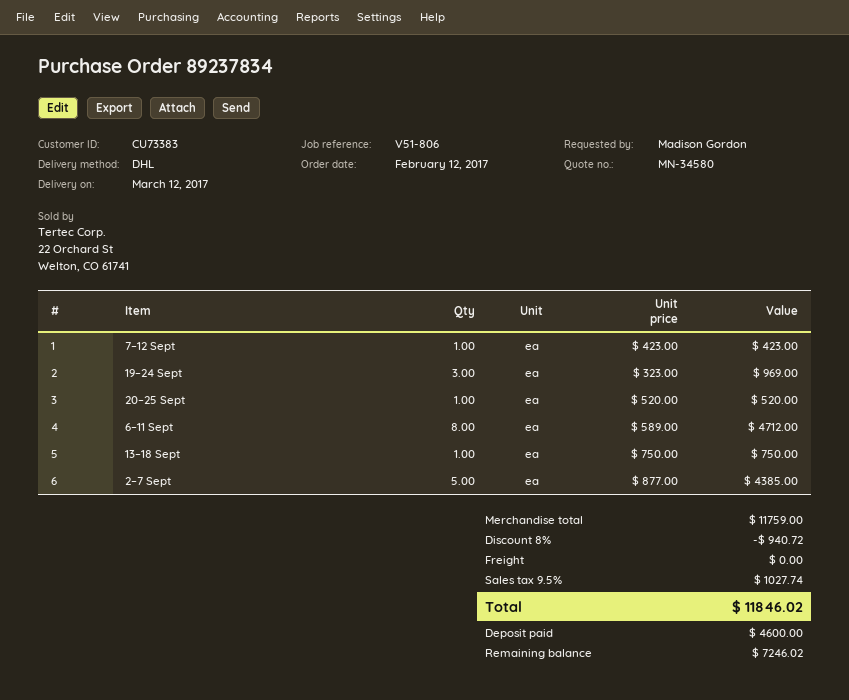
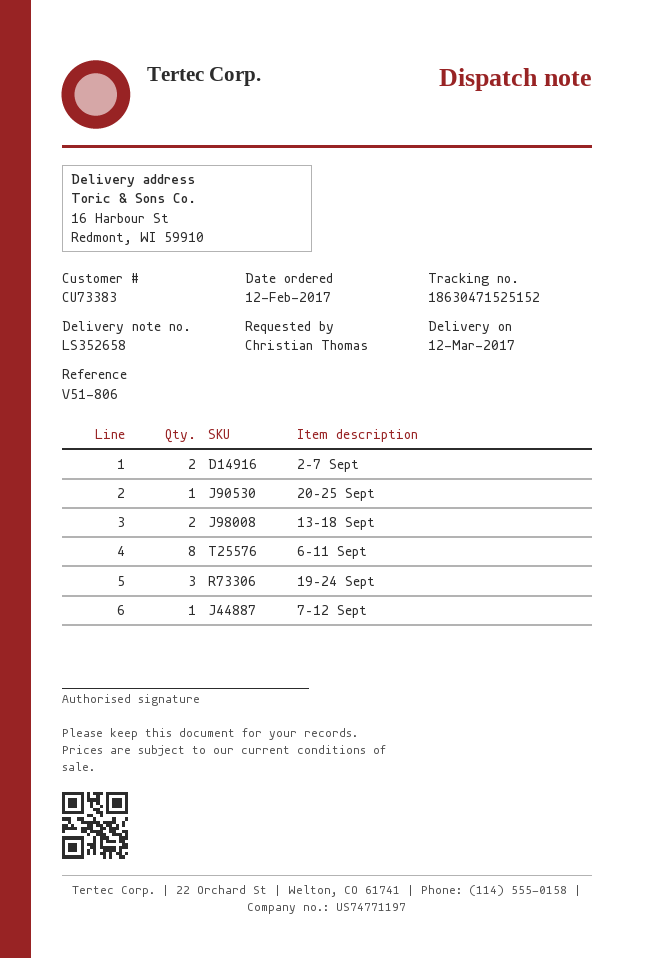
ordered by: Madison Gordon -> Christian Thomas
13–18 Sept: 1 -> 2
2–7 Sept: 5 -> 2

